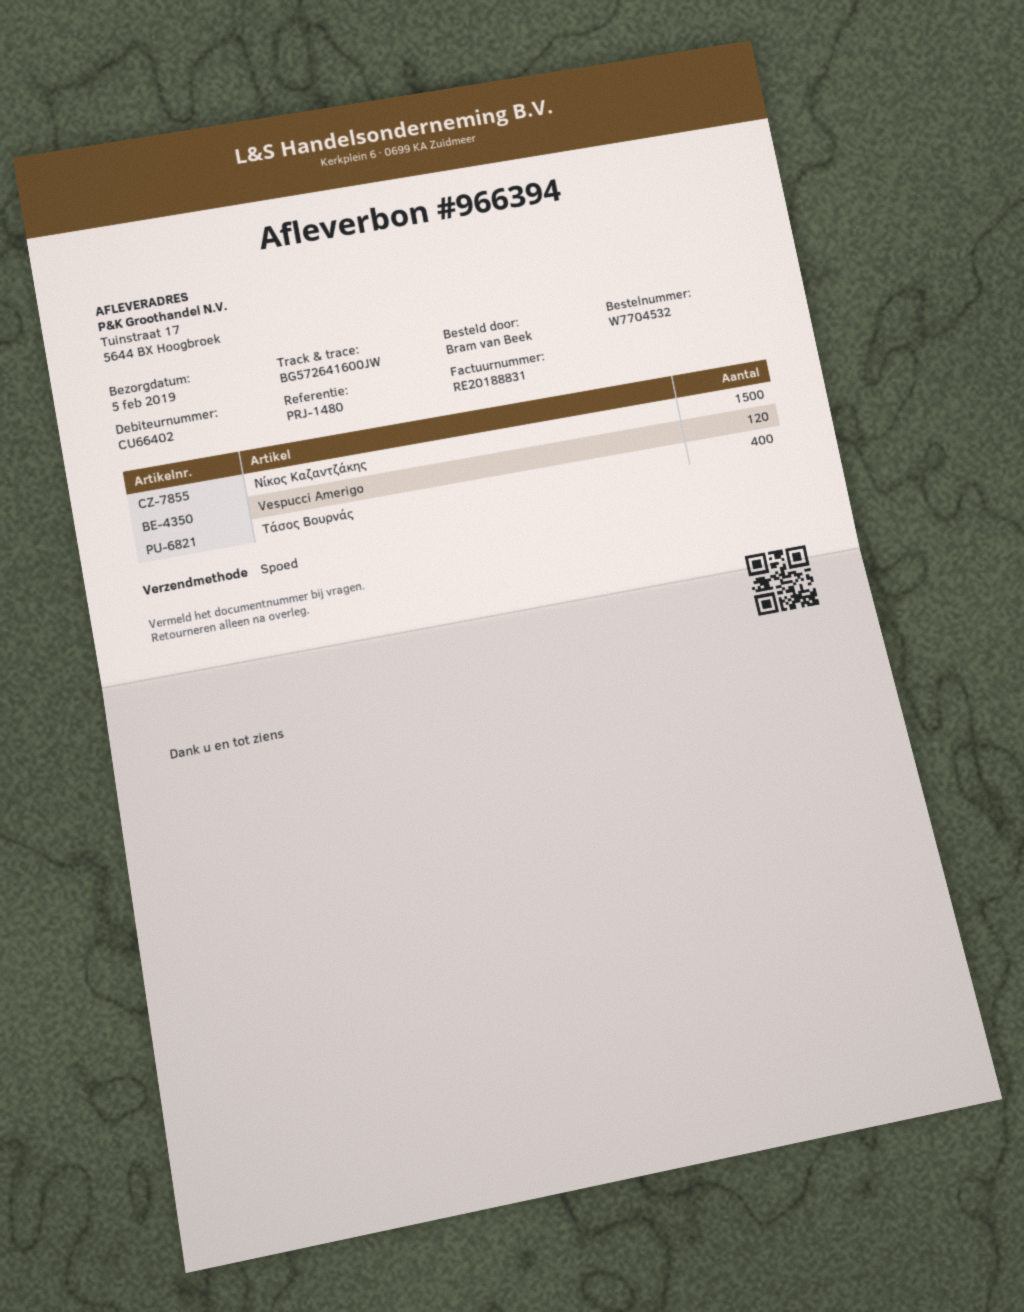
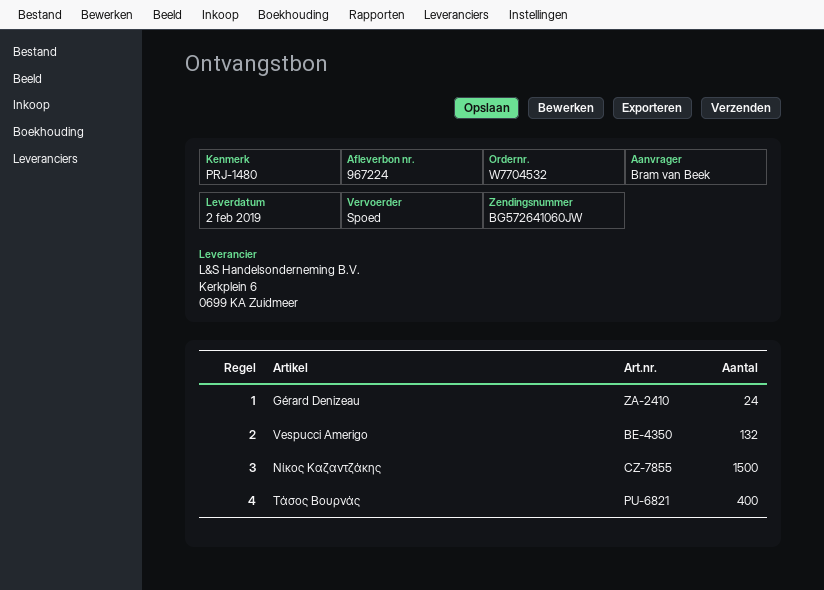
delivery note number: 966394 -> 967224
delivery date: 2019-02-05 -> 2019-02-02
tracking number: BG572641600JW -> BG572641060JW
Vespucci Amerigo: 120 -> 132
Gérard Denizeau: none -> 24

